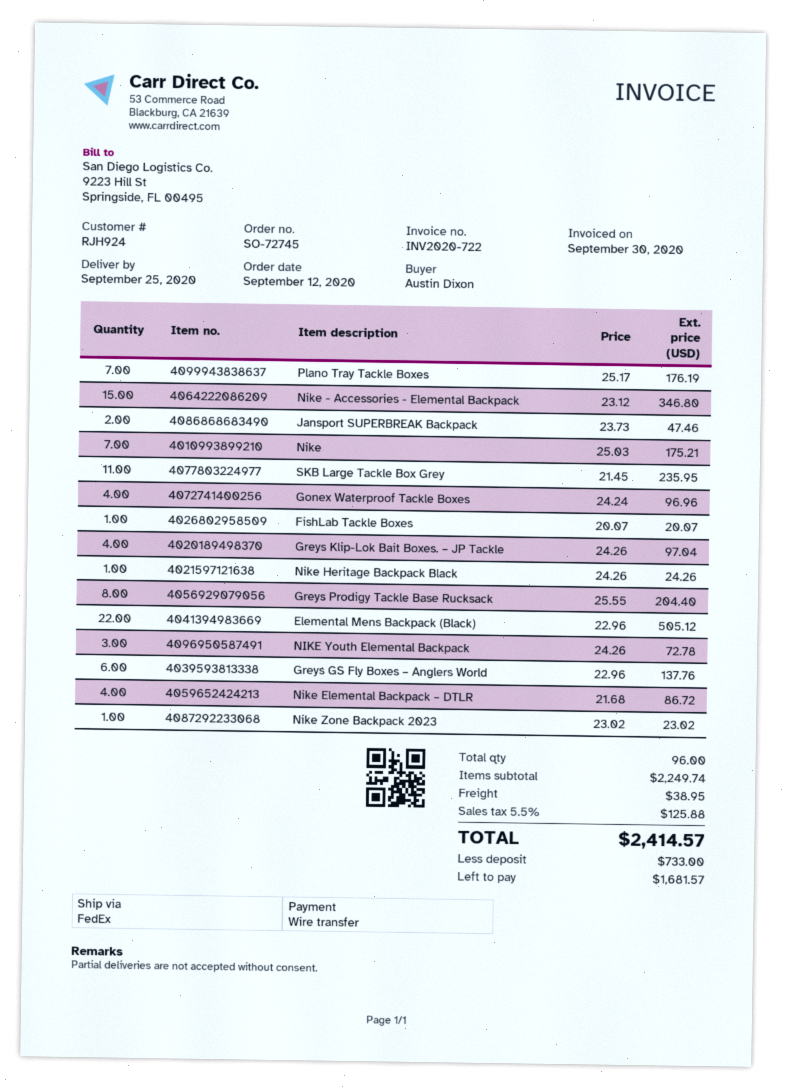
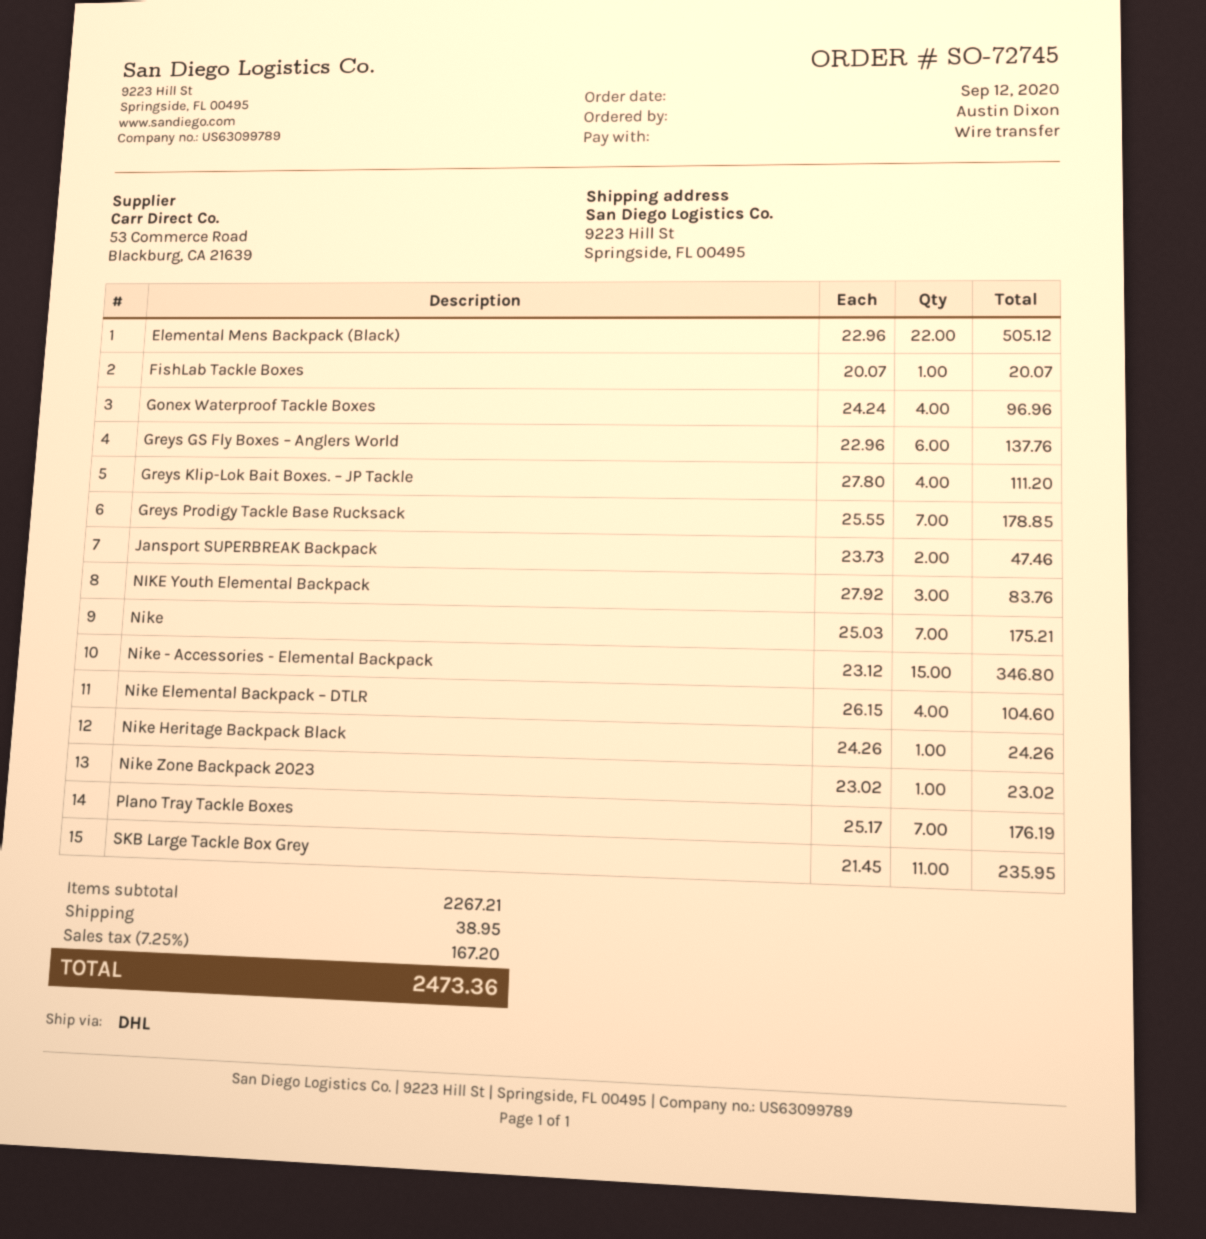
shipping method: FedEx -> DHL
Greys Klip-Lok Bait Boxes. – JP Tackle: 4 x 24.26 = 97.04 -> 4 x 27.80 = 111.20
Greys Prodigy Tackle Base Rucksack: 8 x 25.55 = 204.40 -> 7 x 25.55 = 178.85
NIKE Youth Elemental Backpack: 3 x 24.26 = 72.78 -> 3 x 27.92 = 83.76
Nike Elemental Backpack – DTLR: 4 x 21.68 = 86.72 -> 4 x 26.15 = 104.60
subtotal: 2249.74 -> 2267.21
tax: 5.5% = 125.88 -> 7.25% = 167.20
total: 2414.57 -> 2473.36

